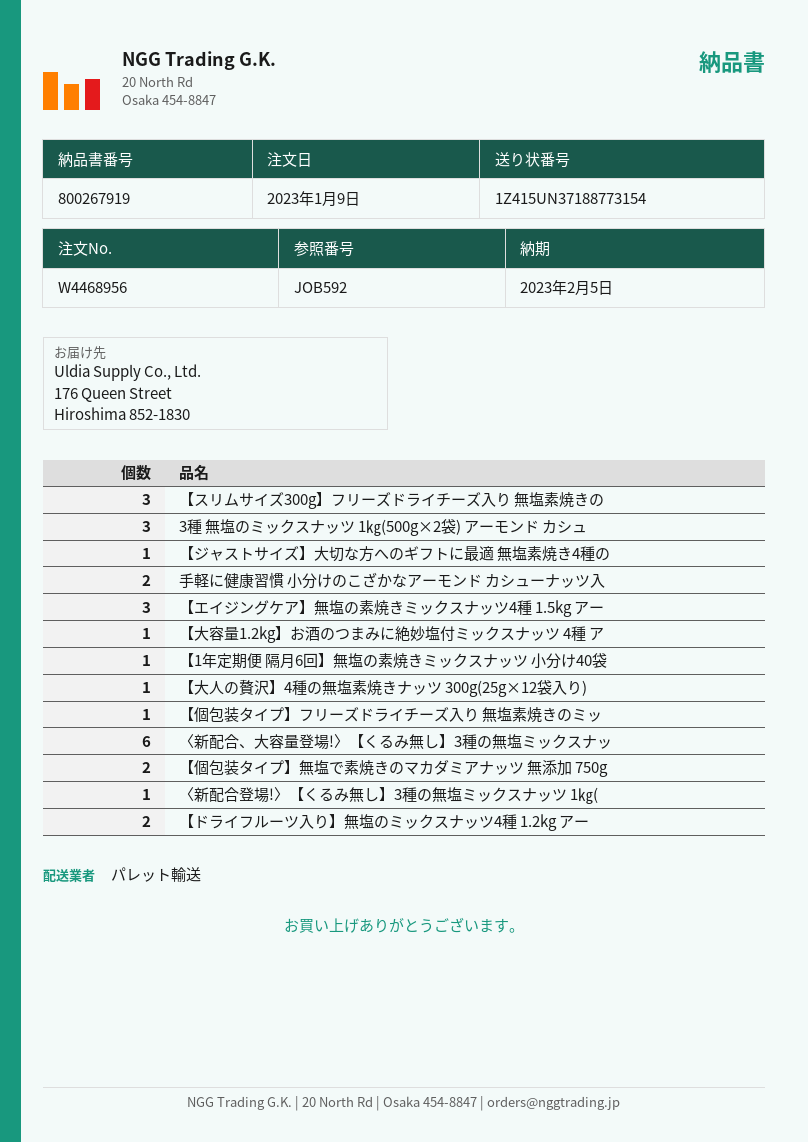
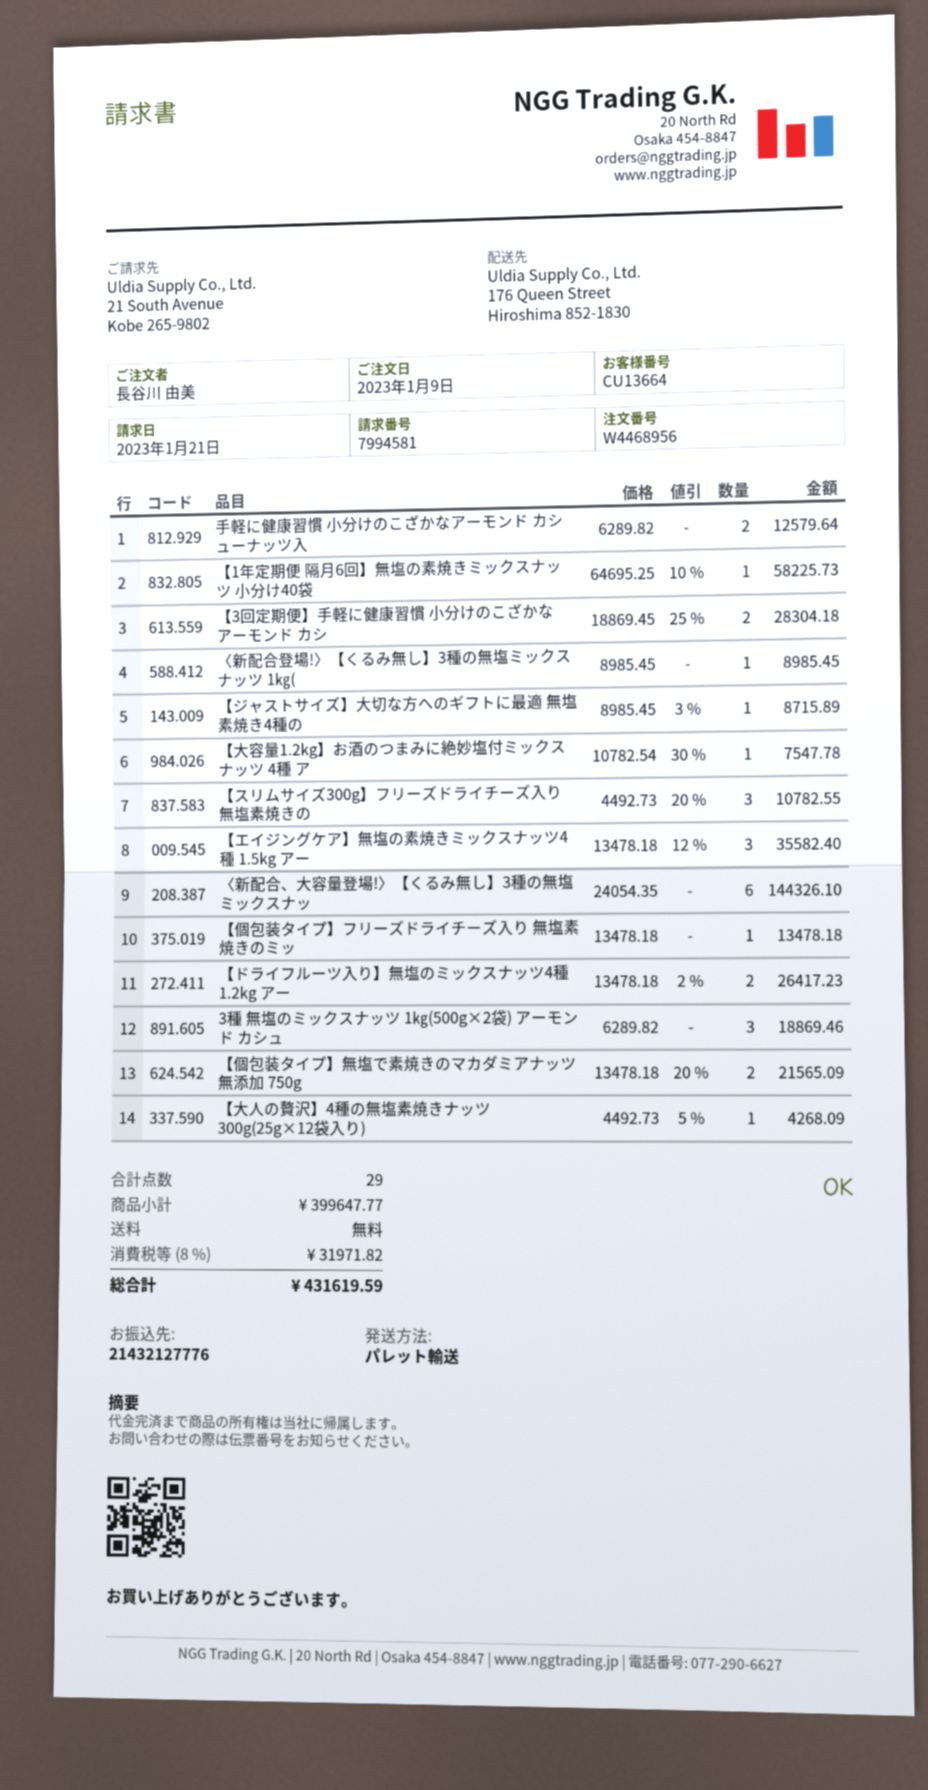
【3回定期便】手軽に健康習慣 小分けのこざかなアーモンド カシ: none -> 2

